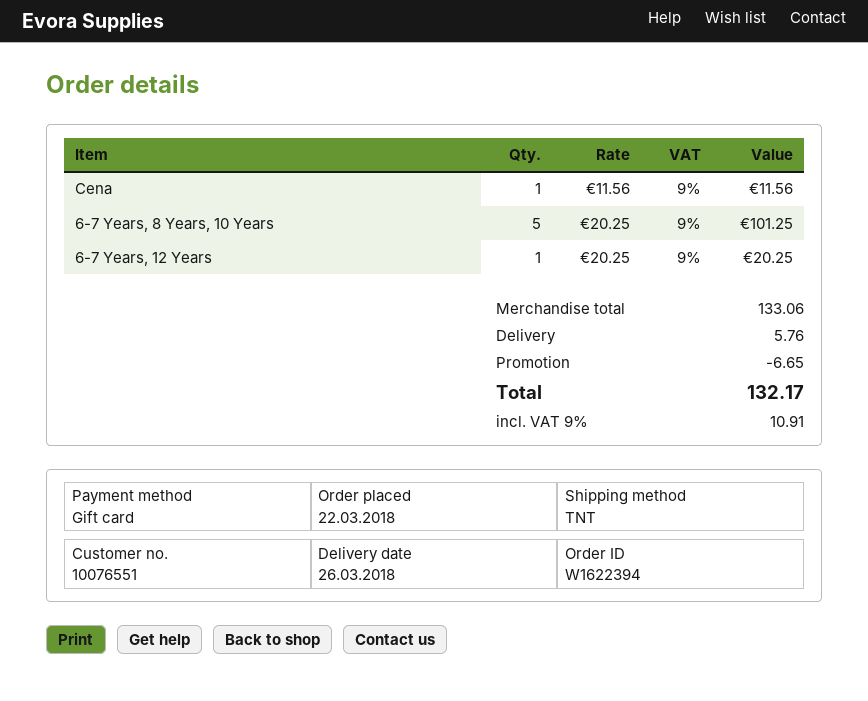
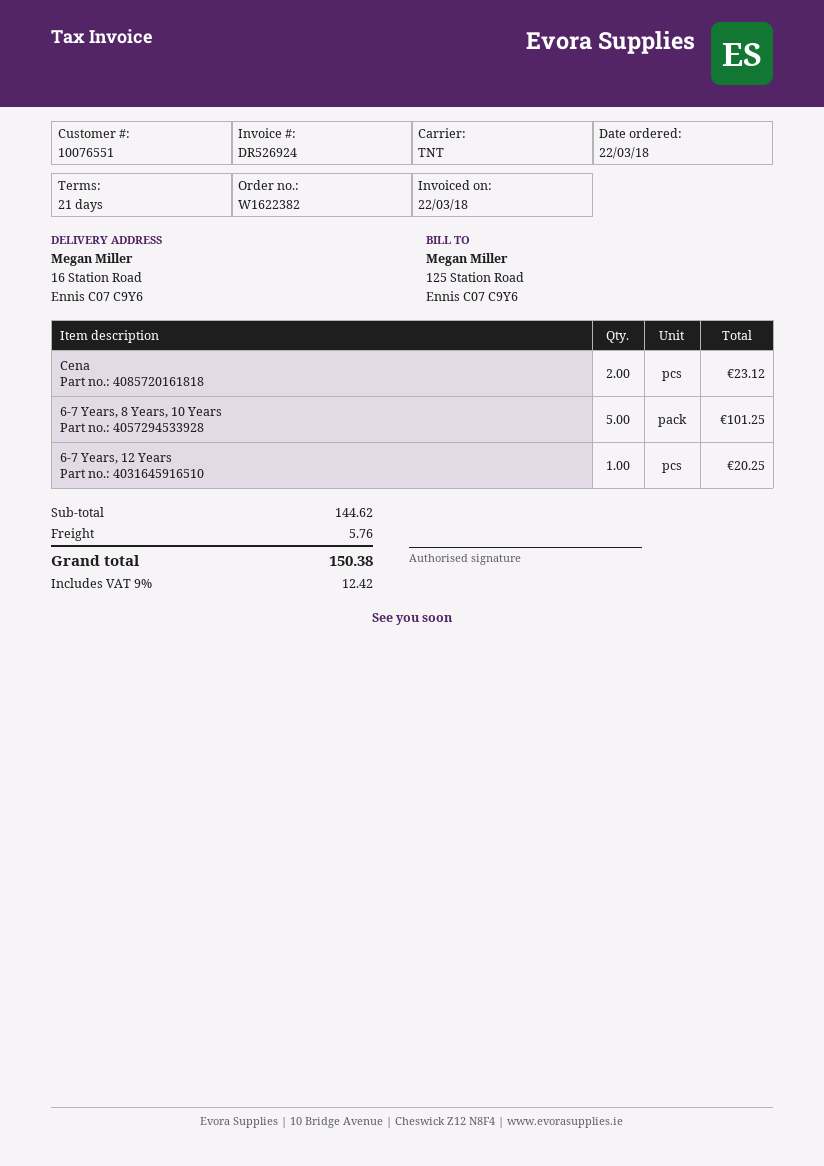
order number: W1622394 -> W1622382
Cena: 1 for 11.56 -> 2 for 23.12
subtotal: 133.06 -> 144.62
discount: 6.65 -> none
tax: 9% = 10.91 -> 9% = 12.42
total: 132.17 -> 150.38

